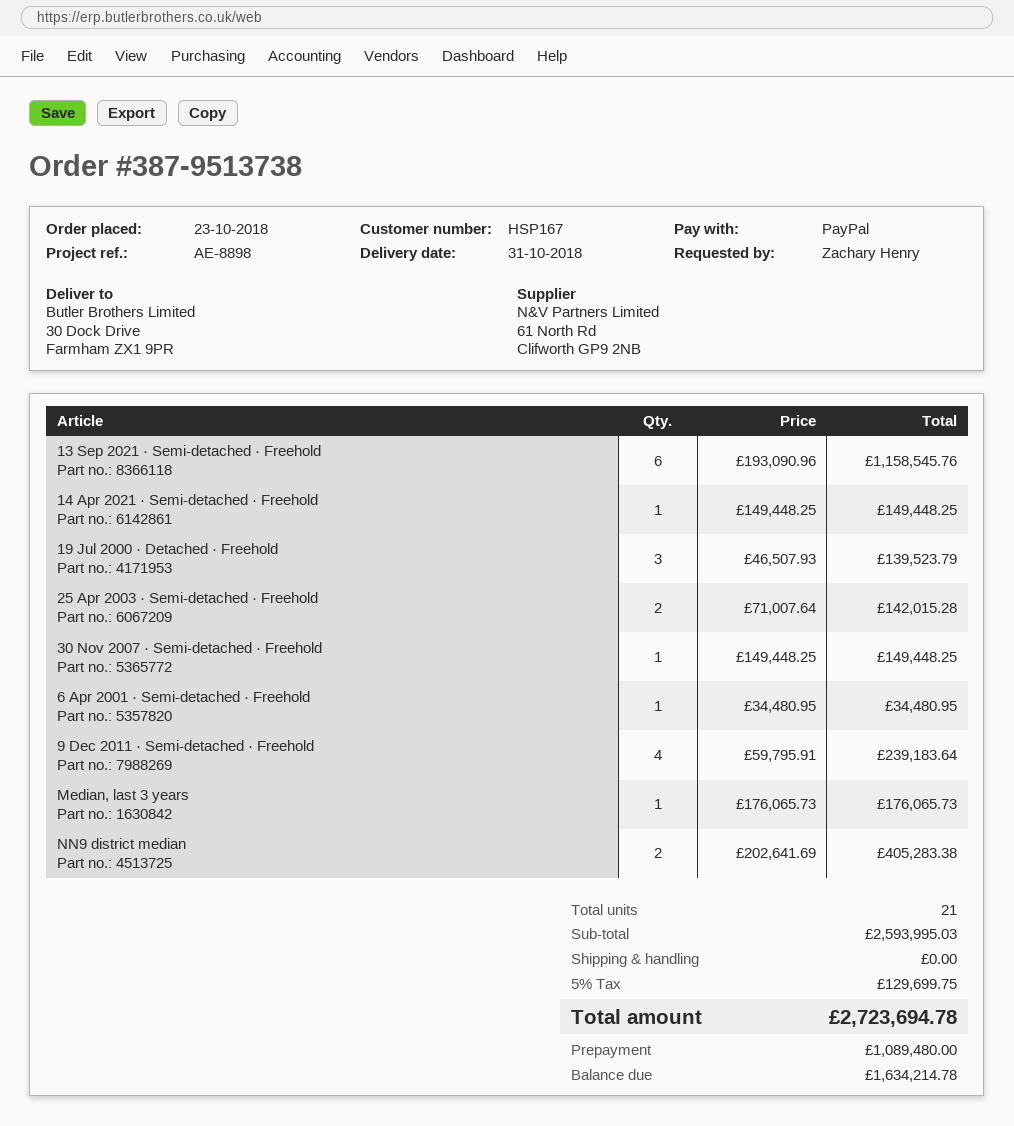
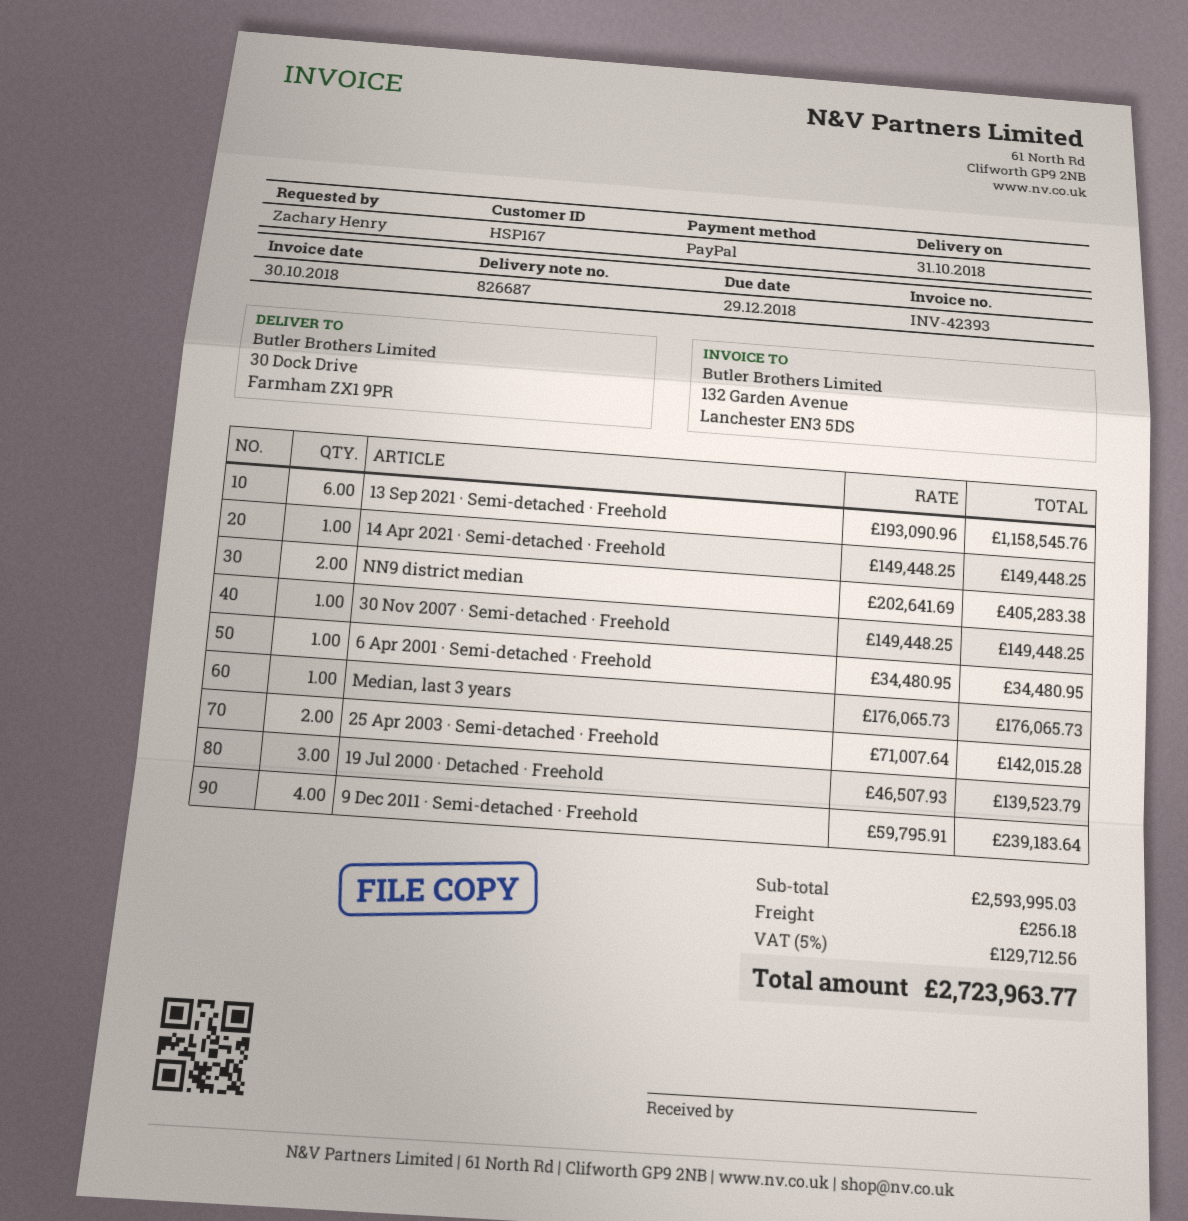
shipping: 0.00 -> 256.18
tax: 5% = 129699.75 -> 5% = 129712.56
total: 2723694.78 -> 2723963.77

